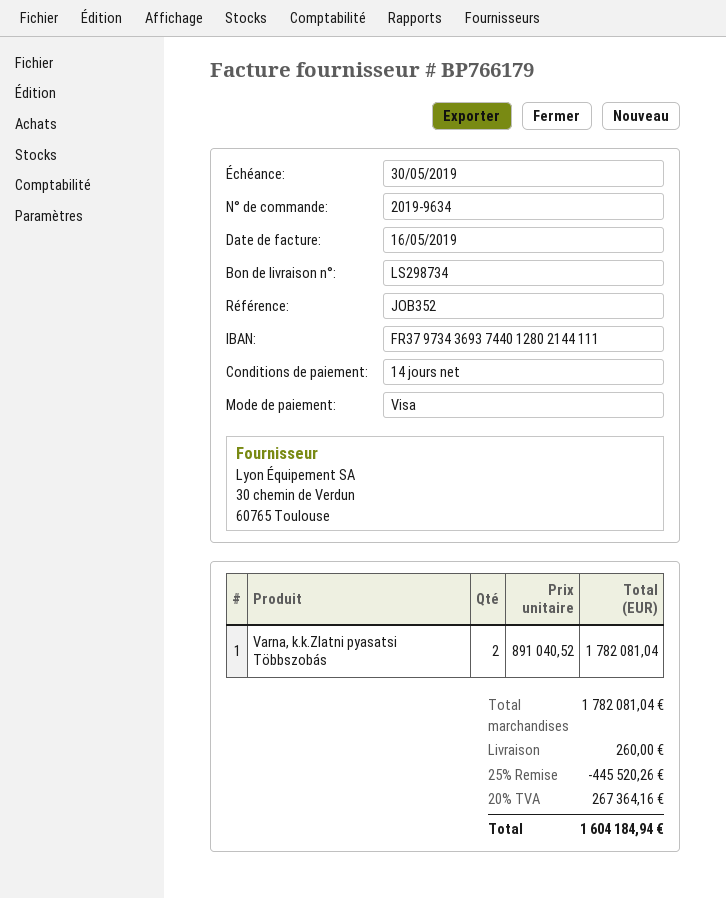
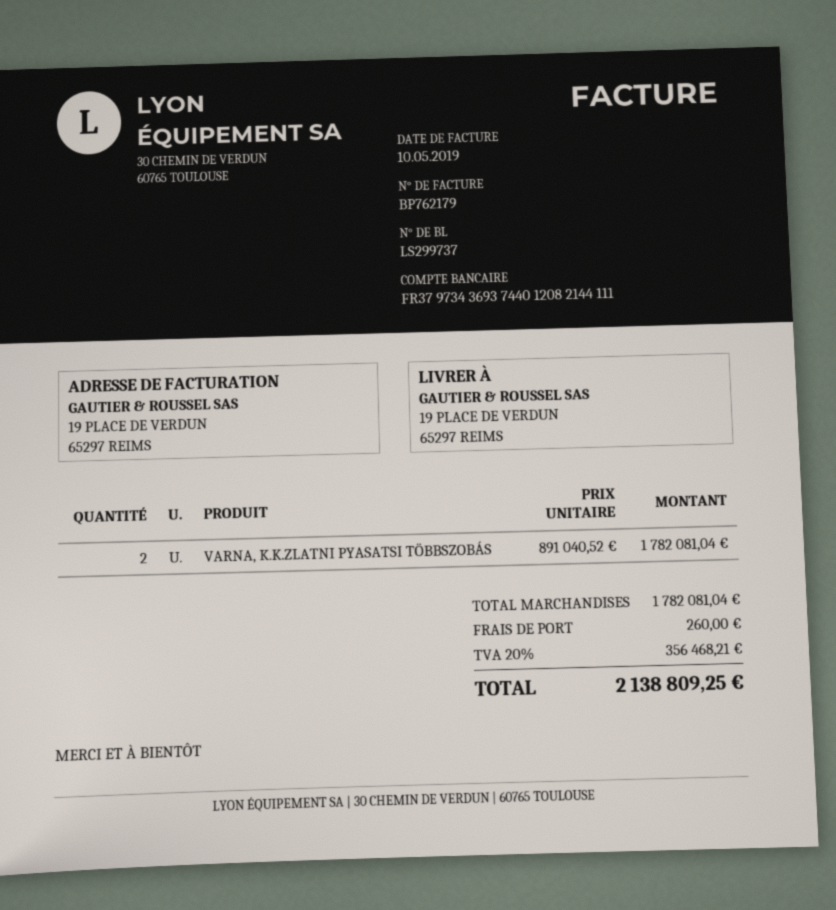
delivery note number: LS298734 -> LS299737
invoice number: BP766179 -> BP762179
invoice date: 2019-05-16 -> 2019-05-10
bank account: FR3797343693744012802144111 -> FR3797343693744012082144111
discount: 25% = 445520.26 -> none
tax: 20% = 267364.16 -> 20% = 356468.21
total: 1604184.94 -> 2138809.25

